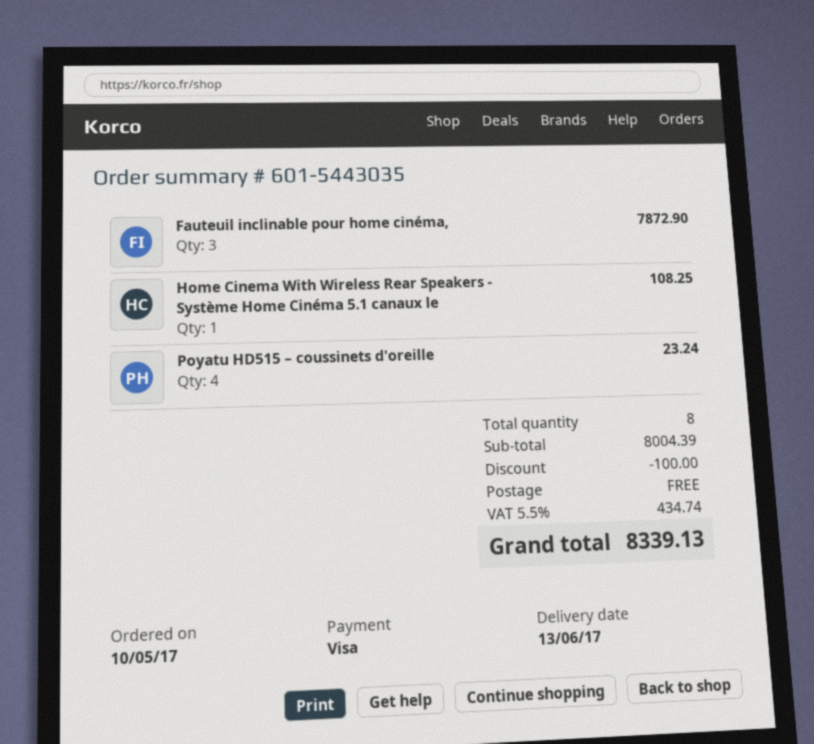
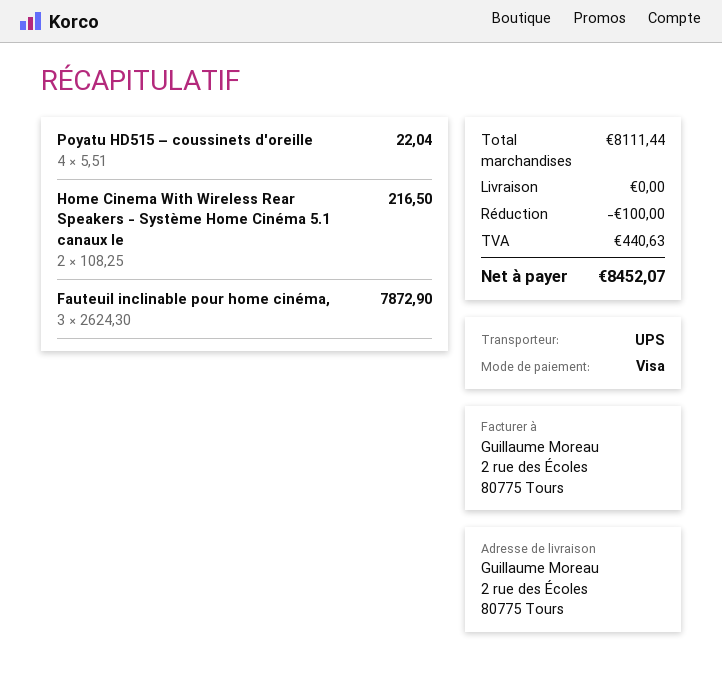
Home Cinema With Wireless Rear Speakers - Système Home Cinéma 5.1 canaux le: 1 for 108.25 -> 2 for 216.50
Poyatu HD515 – coussinets d'oreille: 4 for 23.24 -> 4 for 22.04
subtotal: 8004.39 -> 8111.44
tax: 434.74 -> 440.63
total: 8339.13 -> 8452.07

